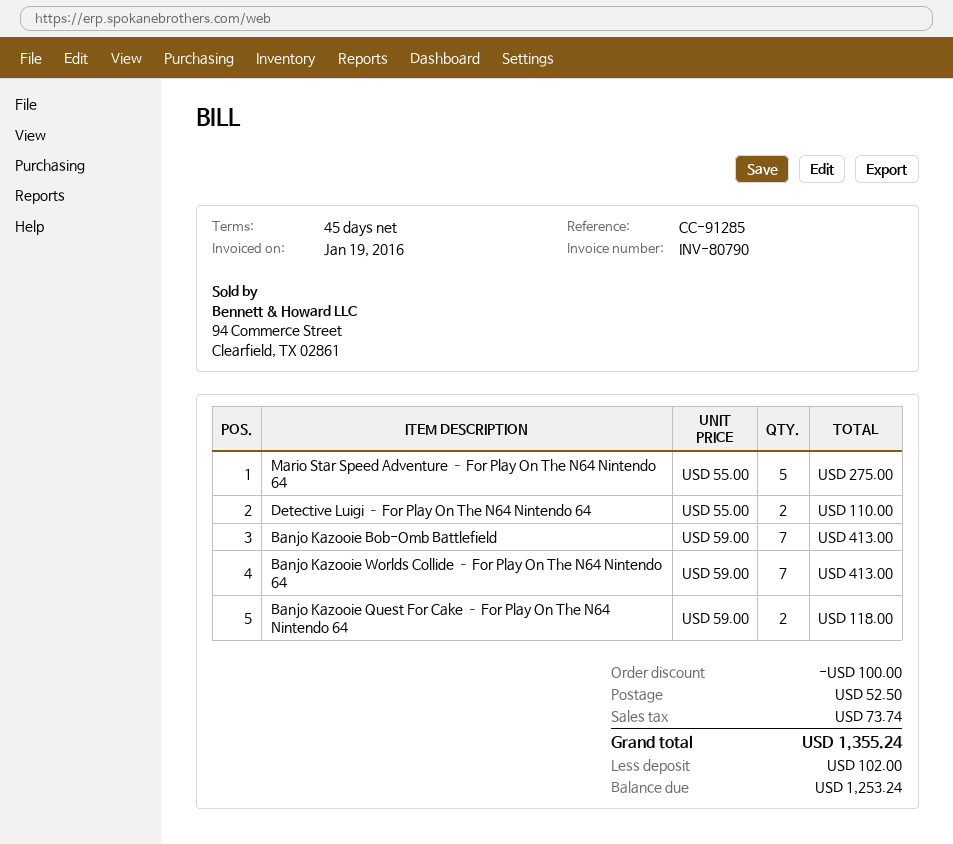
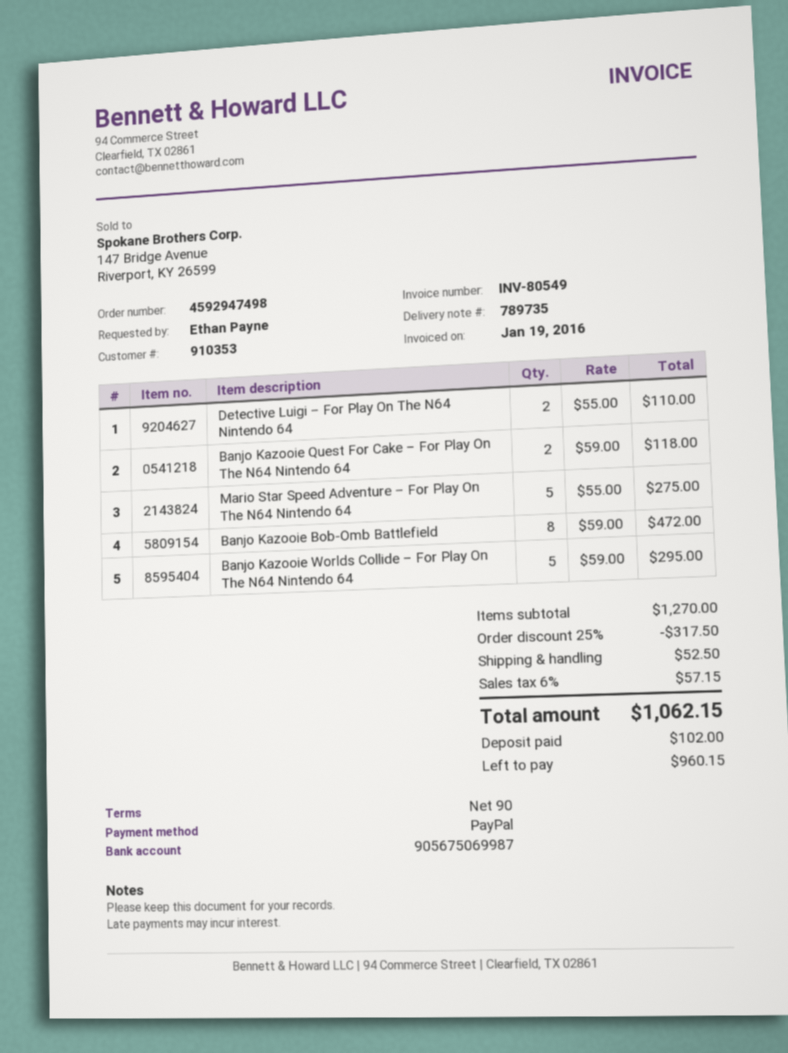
invoice number: INV-80790 -> INV-80549
payment terms: 45 days -> 90 days
Banjo Kazooie Bob-Omb Battlefield: 7 x 59.00 = 413.00 -> 8 x 59.00 = 472.00
Banjo Kazooie Worlds Collide – For Play On The N64 Nintendo 64: 7 x 59.00 = 413.00 -> 5 x 59.00 = 295.00
discount: 100.00 -> 317.50
tax: 73.74 -> 57.15
total: 1355.24 -> 1062.15
balance: 1253.24 -> 960.15

